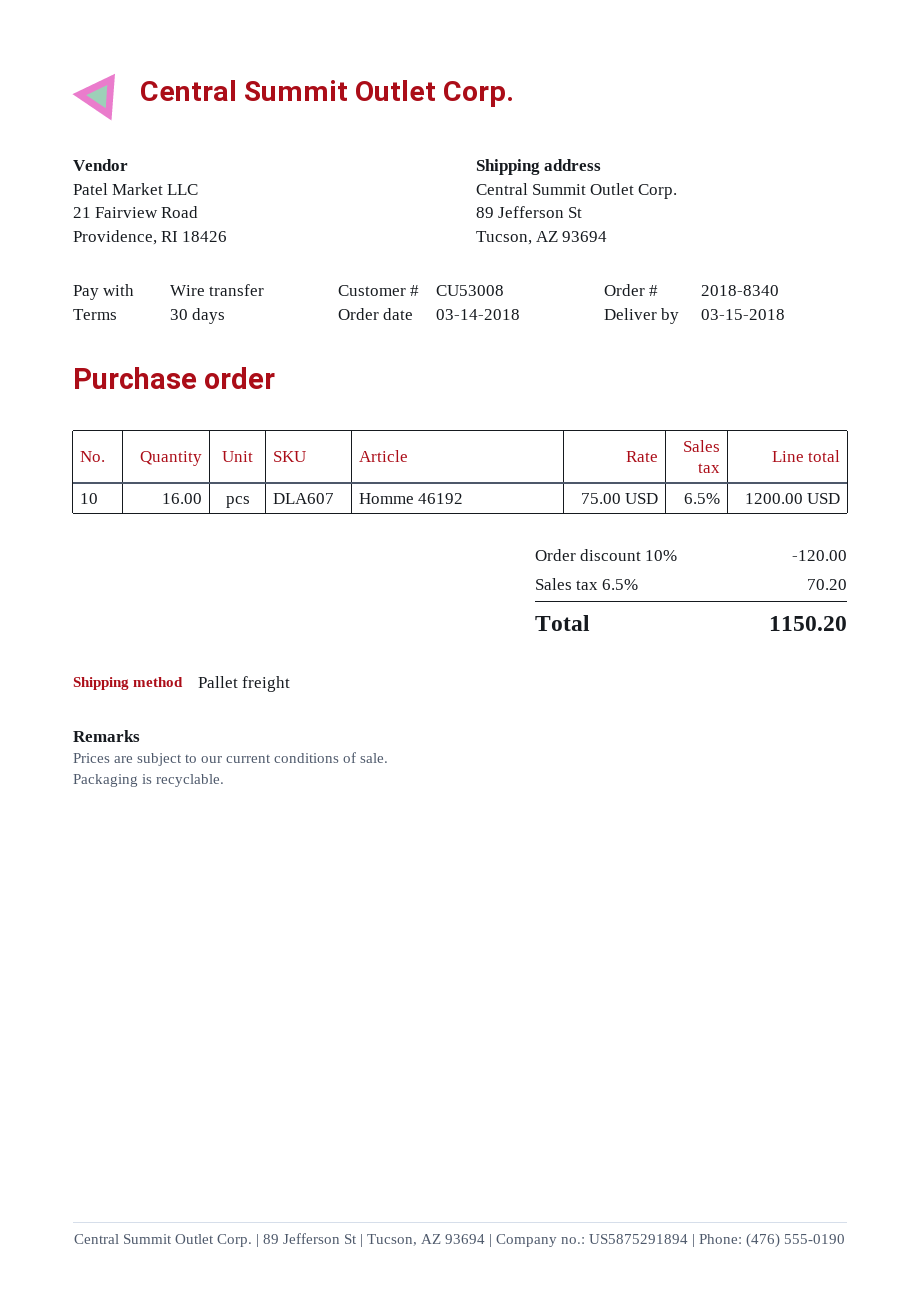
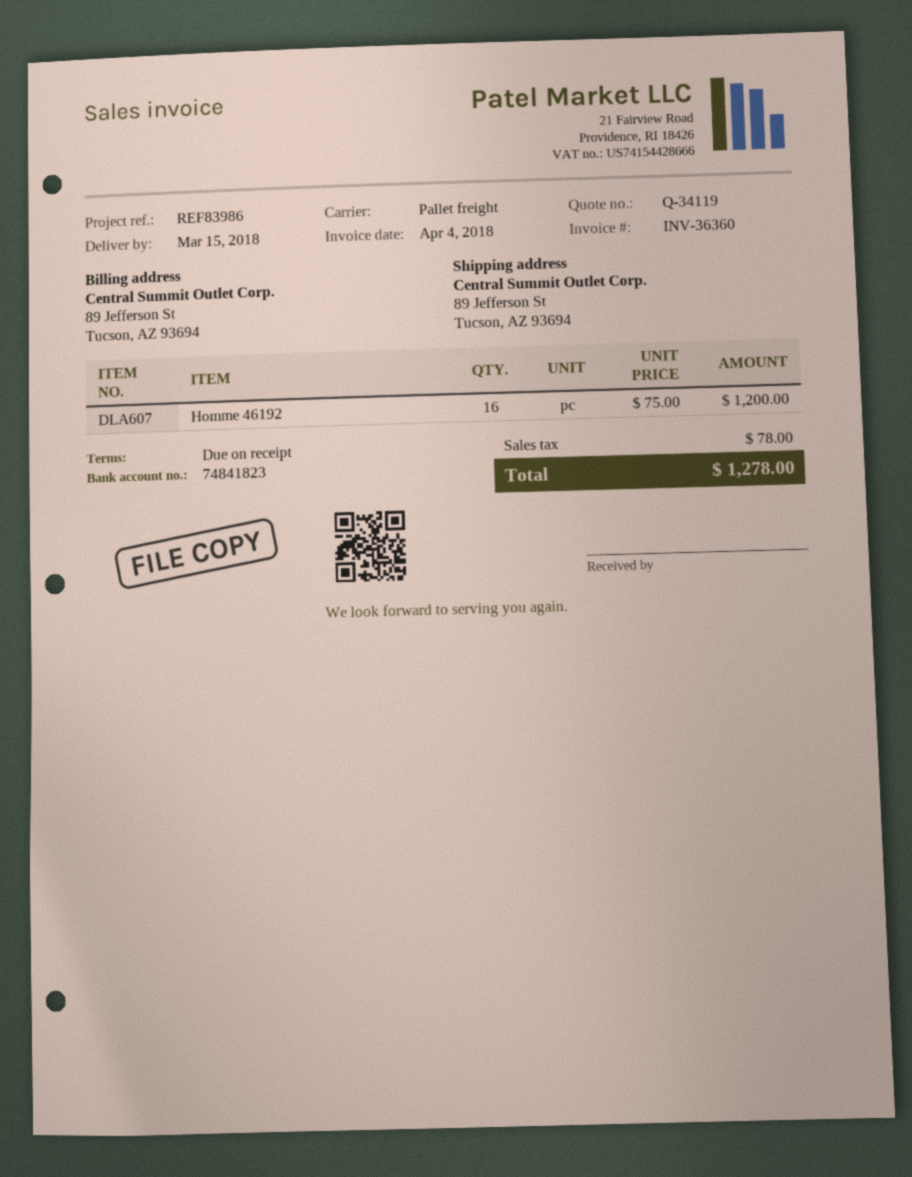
payment terms: 30 days -> on receipt
discount: 10% = 120.00 -> none
tax: 70.20 -> 78.00
total: 1150.20 -> 1278.00

